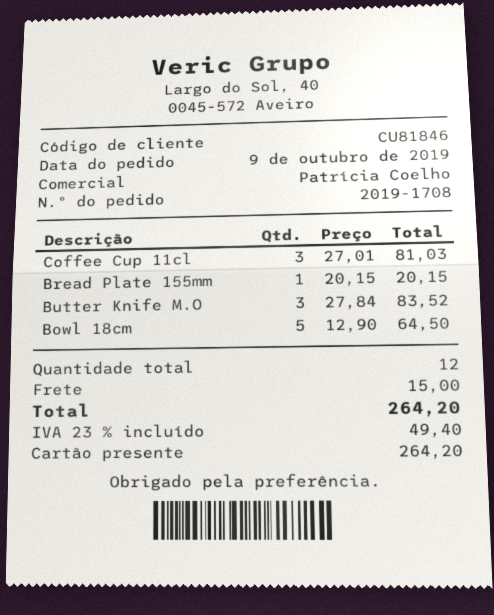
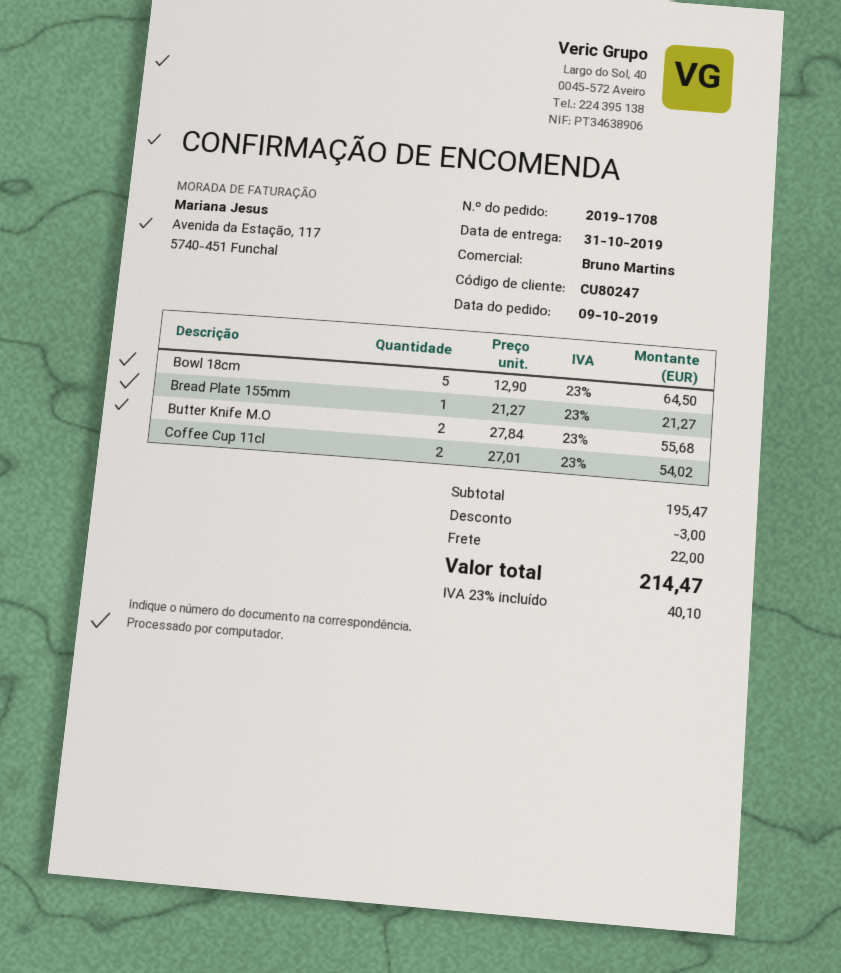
customer number: CU81846 -> CU80247
sales rep: Patrícia Coelho -> Bruno Martins
Coffee Cup 11cl: 3 x 27.01 = 81.03 -> 2 x 27.01 = 54.02
Bread Plate 155mm: 1 x 20.15 = 20.15 -> 1 x 21.27 = 21.27
Butter Knife M.O: 3 x 27.84 = 83.52 -> 2 x 27.84 = 55.68
discount: none -> 3.00
shipping: 15.00 -> 22.00
tax: 23% = 49.40 -> 23% = 40.10
total: 264.20 -> 214.47

